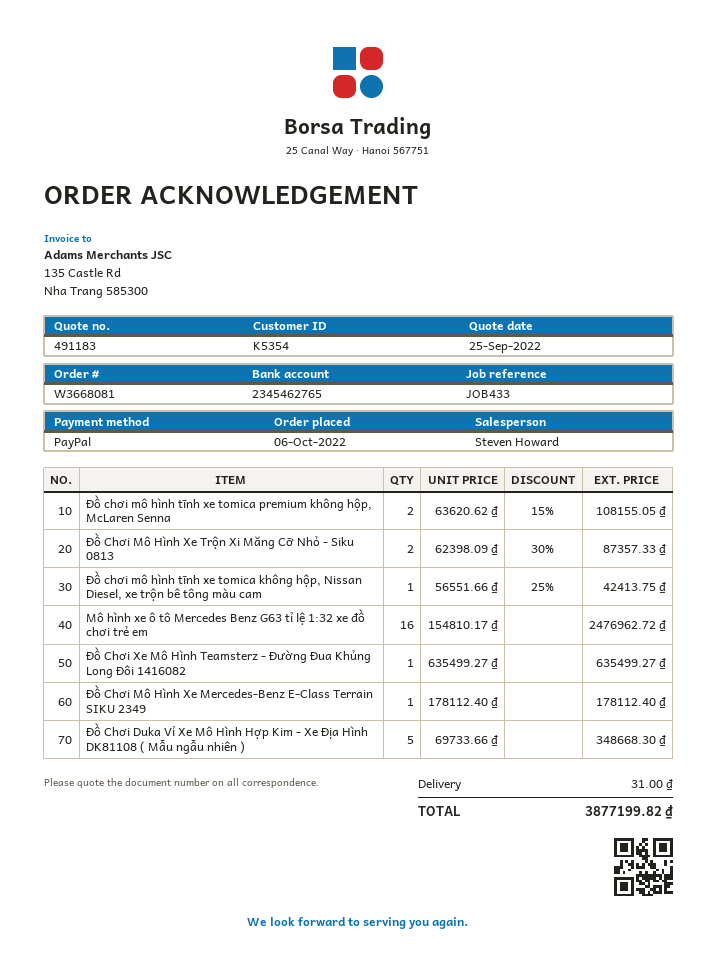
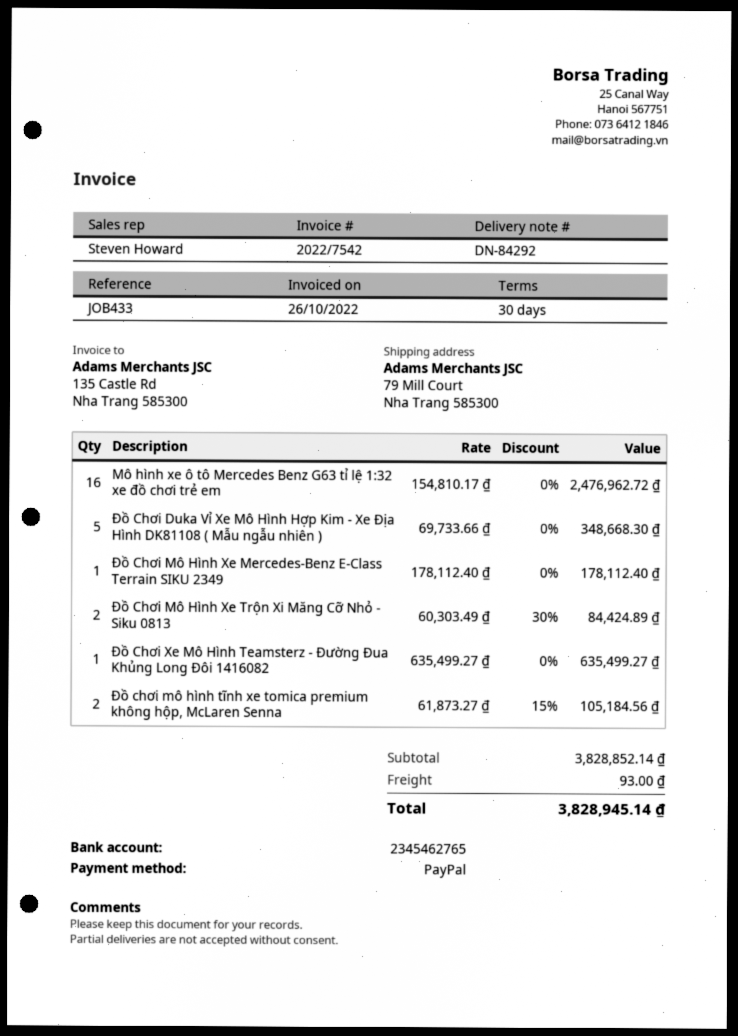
Đồ chơi mô hình tĩnh xe tomica premium không hộp, McLaren Senna: 2 x 63620.62 - 15% = 108155.05 -> 2 x 61873.27 - 15% = 105184.56
Đồ Chơi Mô Hình Xe Trộn Xi Măng Cỡ Nhỏ - Siku 0813: 2 x 62398.09 - 30% = 87357.33 -> 2 x 60303.49 - 30% = 84424.89
Đồ chơi mô hình tĩnh xe tomica không hộp, Nissan Diesel, xe trộn bê tông màu cam: 1 x 56551.66 - 25% = 42413.75 -> none
shipping: 31.00 -> 93.00
total: 3877199.82 -> 3828945.14

